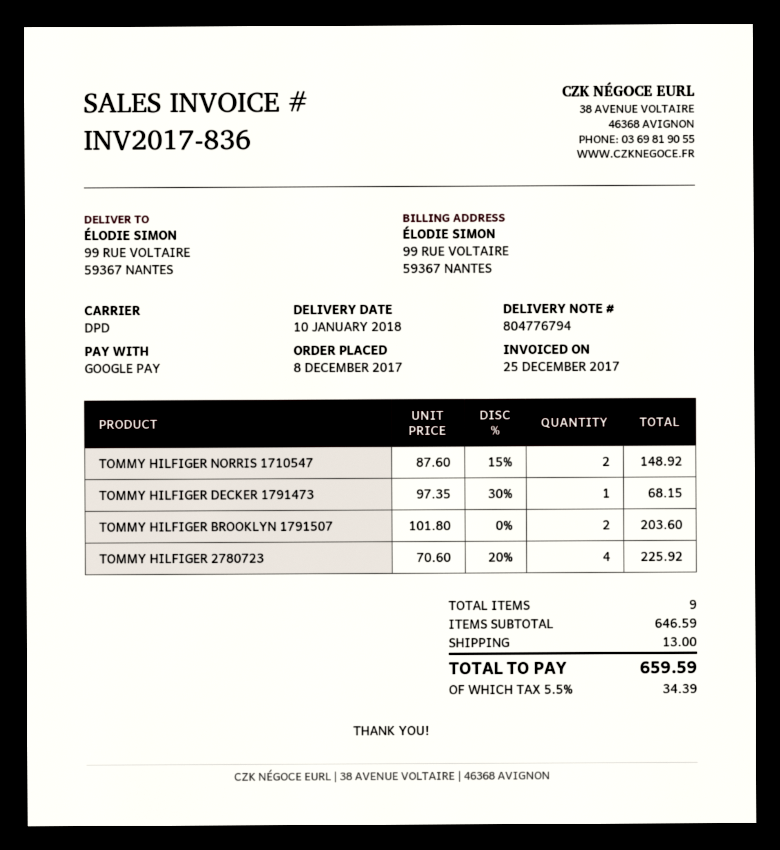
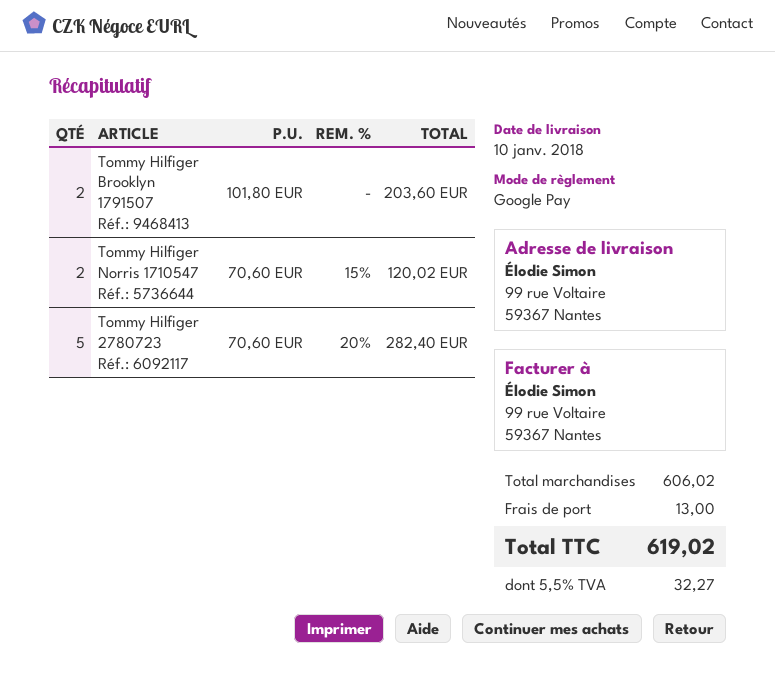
TOMMY HILFIGER NORRIS 1710547: 2 x 87.60 - 15% = 148.92 -> 2 x 70.60 - 15% = 120.02
TOMMY HILFIGER DECKER 1791473: 1 x 97.35 - 30% = 68.15 -> none
TOMMY HILFIGER 2780723: 4 x 70.60 - 20% = 225.92 -> 5 x 70.60 - 20% = 282.40
subtotal: 646.59 -> 606.02
tax: 5.5% = 34.39 -> 5.5% = 32.27
total: 659.59 -> 619.02

